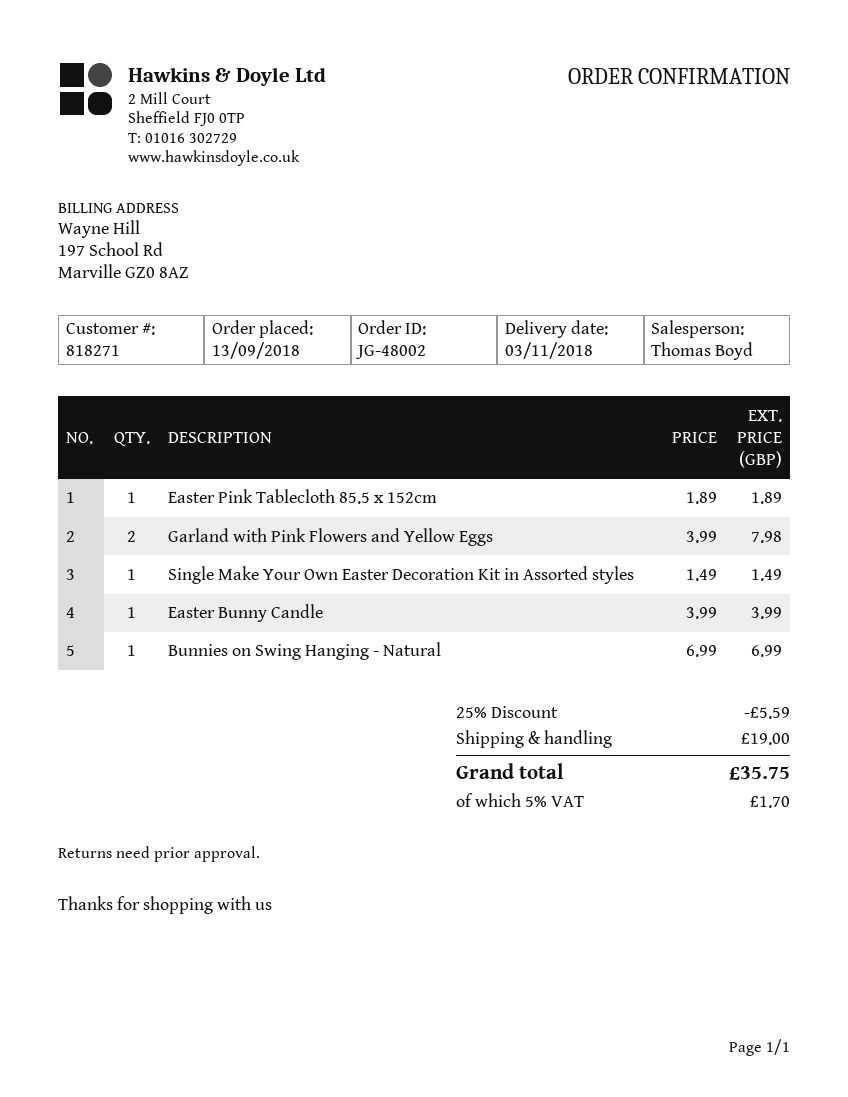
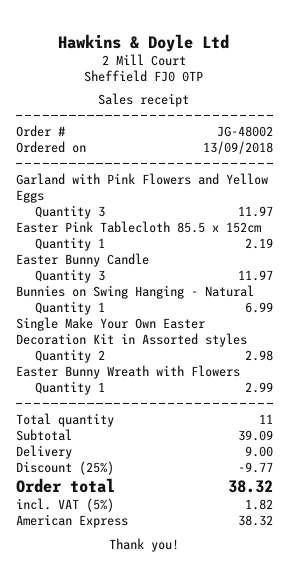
Easter Pink Tablecloth 85.5 x 152cm: 1 for 1.89 -> 1 for 2.19
Garland with Pink Flowers and Yellow Eggs: 2 for 7.98 -> 3 for 11.97
Single Make Your Own Easter Decoration Kit in Assorted styles: 1 for 1.49 -> 2 for 2.98
Easter Bunny Candle: 1 for 3.99 -> 3 for 11.97
Easter Bunny Wreath with Flowers: none -> 1 for 2.99
discount: 25% = 5.59 -> 25% = 9.77
shipping: 19.00 -> 9.00
tax: 5% = 1.70 -> 5% = 1.82
total: 35.75 -> 38.32

